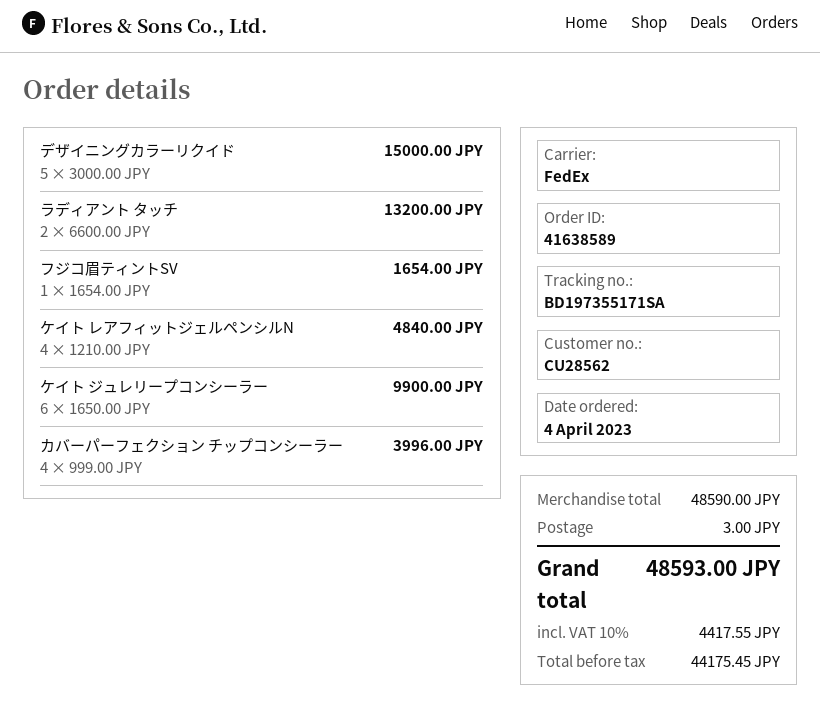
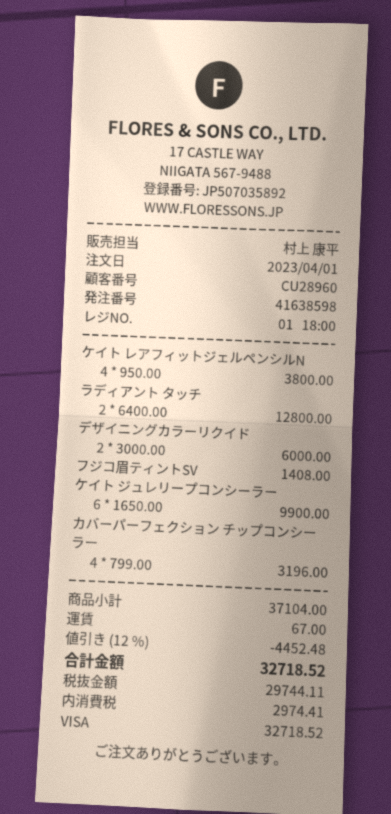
order number: 41638589 -> 41638598
order date: 2023-04-04 -> 2023-04-01
customer number: CU28562 -> CU28960
デザイニングカラーリクイド: 5 x 3000.00 = 15000.00 -> 2 x 3000.00 = 6000.00
ラディアント タッチ: 2 x 6600.00 = 13200.00 -> 2 x 6400.00 = 12800.00
フジコ眉ティントSV: 1 x 1654.00 = 1654.00 -> 1 x 1408.00 = 1408.00
ケイト レアフィットジェルペンシルN: 4 x 1210.00 = 4840.00 -> 4 x 950.00 = 3800.00
カバーパーフェクション チップコンシーラー: 4 x 999.00 = 3996.00 -> 4 x 799.00 = 3196.00
subtotal: 48590.00 -> 37104.00
discount: none -> 12% = 4452.48
shipping: 3.00 -> 67.00
net: 44175.45 -> 29744.11
tax: 4417.55 -> 2974.41
total: 48593.00 -> 32718.52

